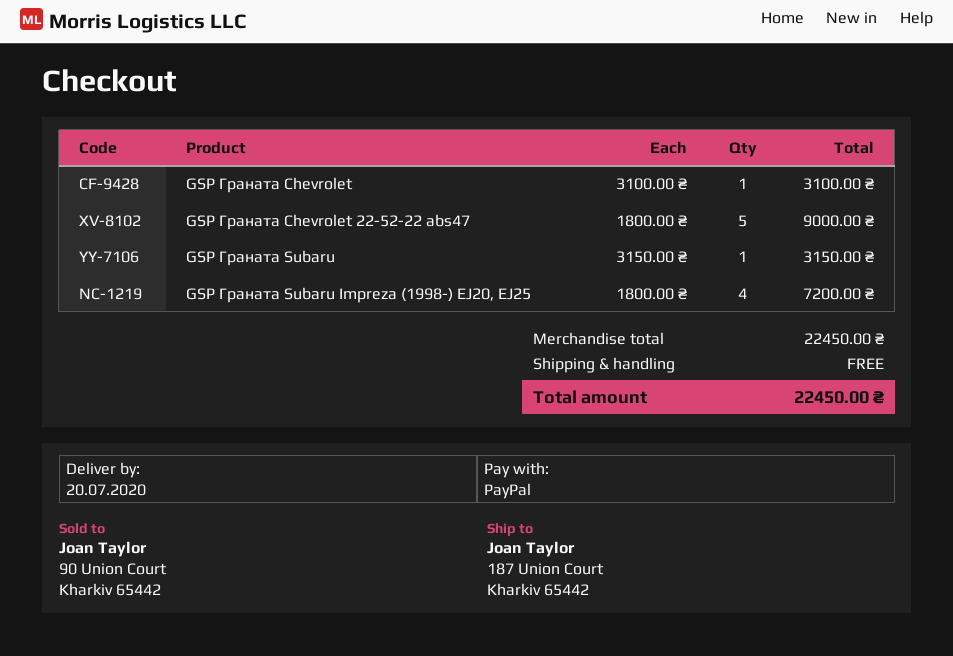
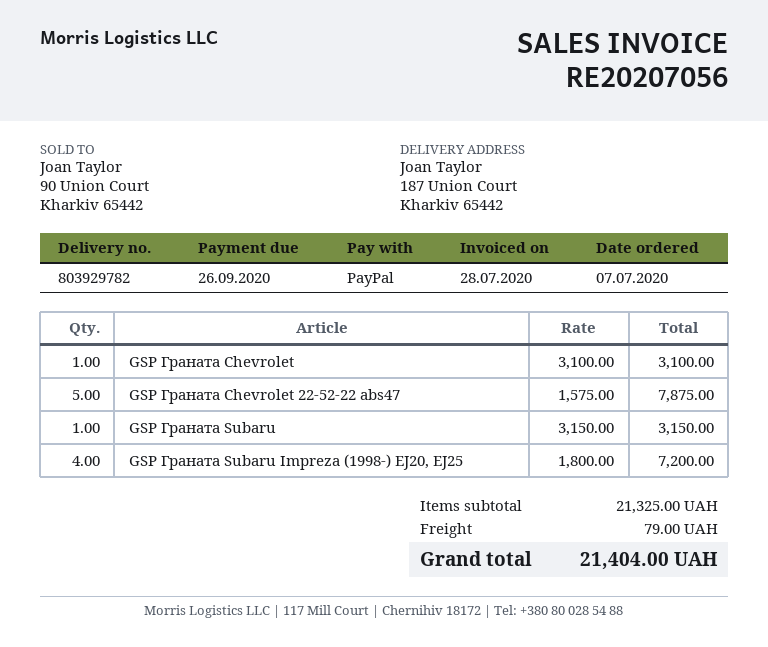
GSP Граната Chevrolet 22-52-22 abs47: 5 x 1800.00 = 9000.00 -> 5 x 1575.00 = 7875.00
subtotal: 22450.00 -> 21325.00
shipping: 0.00 -> 79.00
total: 22450.00 -> 21404.00

